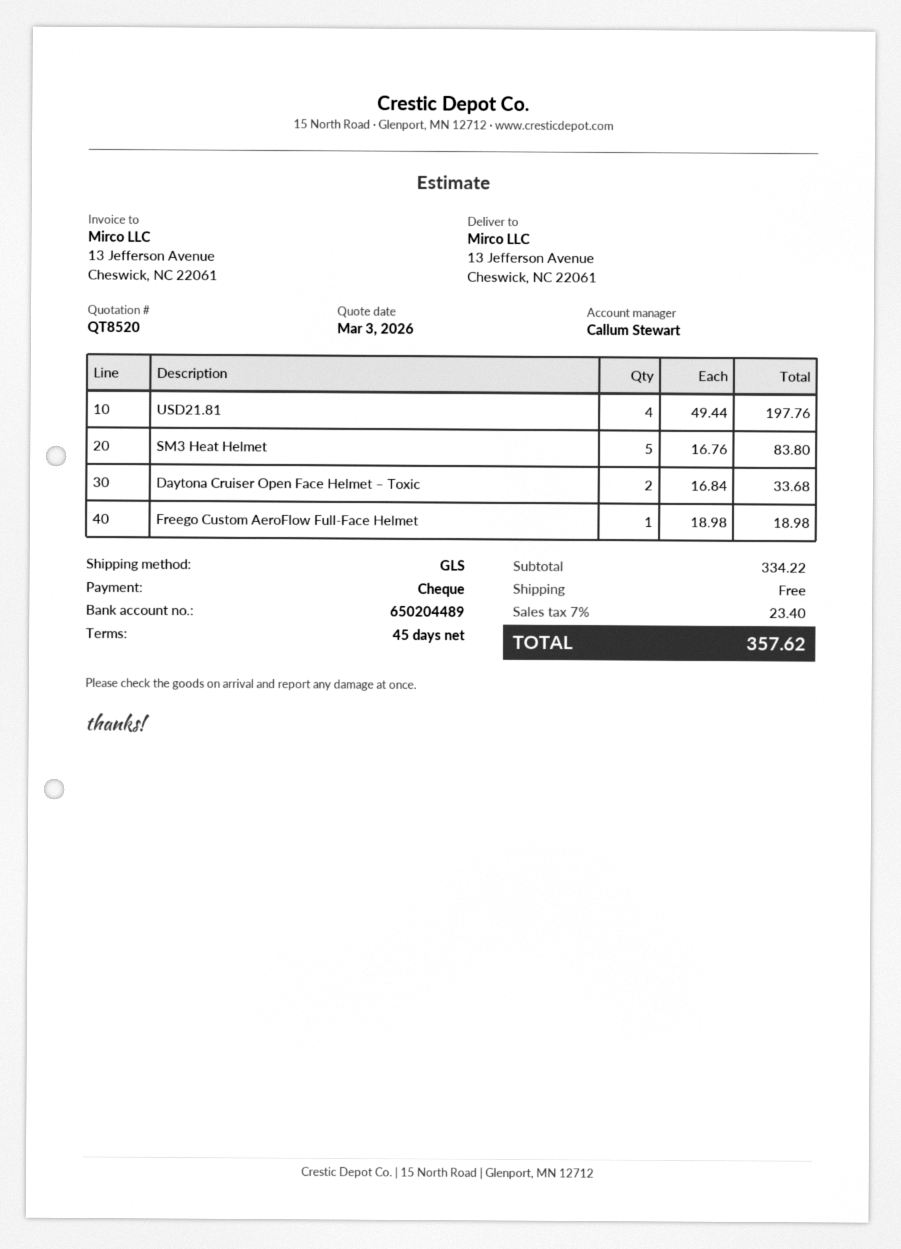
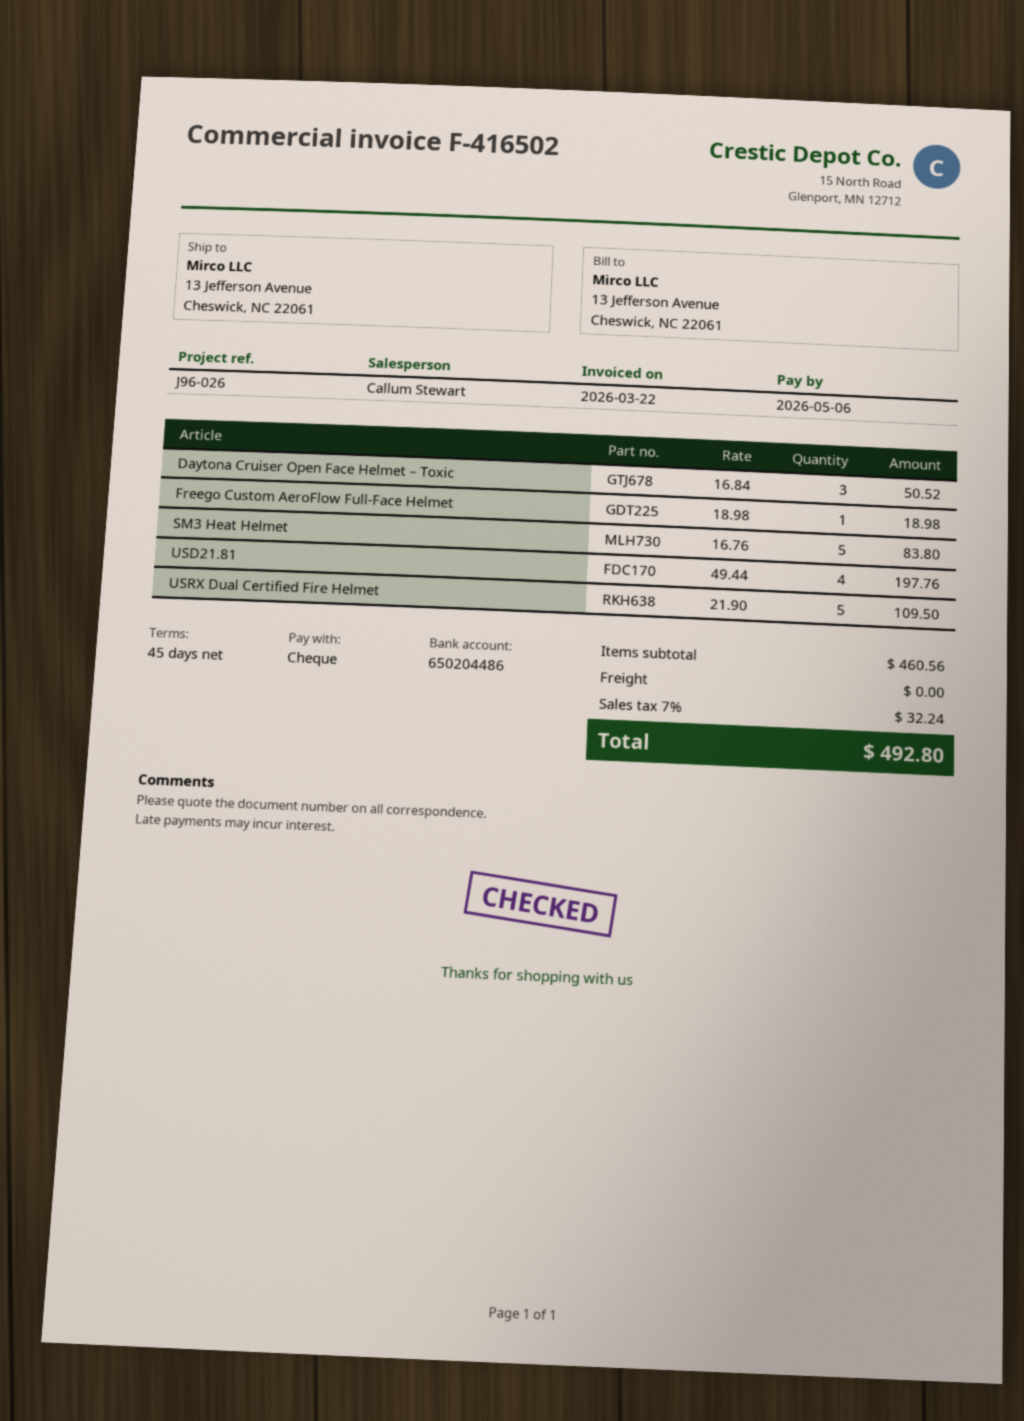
bank account: 650204489 -> 650204486
Daytona Cruiser Open Face Helmet – Toxic: 2 x 16.84 = 33.68 -> 3 x 16.84 = 50.52
USRX Dual Certified Fire Helmet: none -> 5 x 21.90 = 109.50
subtotal: 334.22 -> 460.56
tax: 7% = 23.40 -> 7% = 32.24
total: 357.62 -> 492.80

